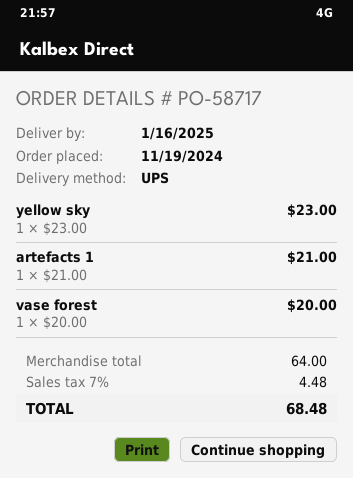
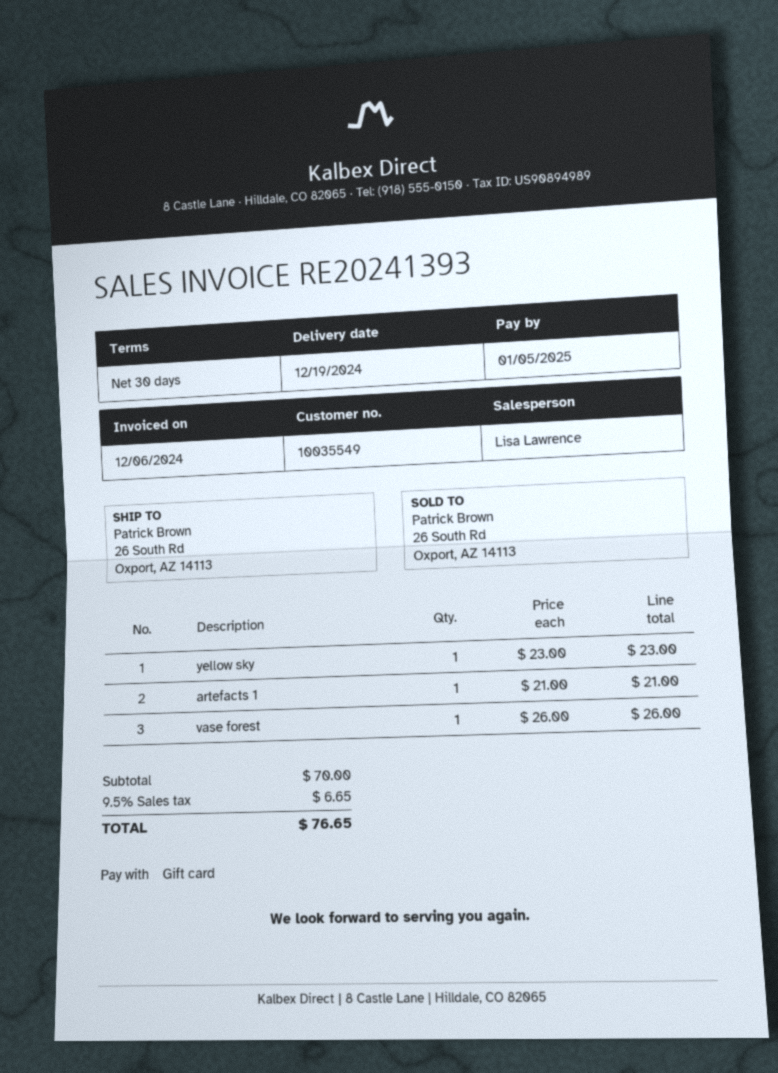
delivery date: 2025-01-16 -> 2024-12-19
vase forest: 1 x 20.00 = 20.00 -> 1 x 26.00 = 26.00
subtotal: 64.00 -> 70.00
tax: 7% = 4.48 -> 9.5% = 6.65
total: 68.48 -> 76.65

